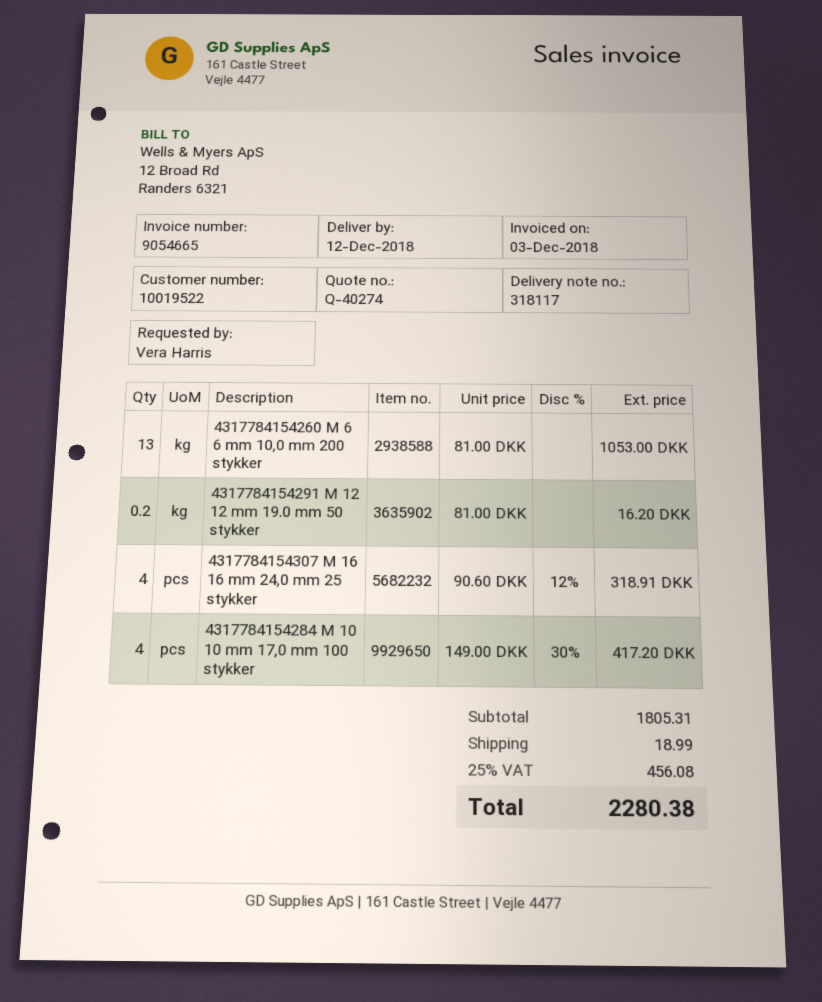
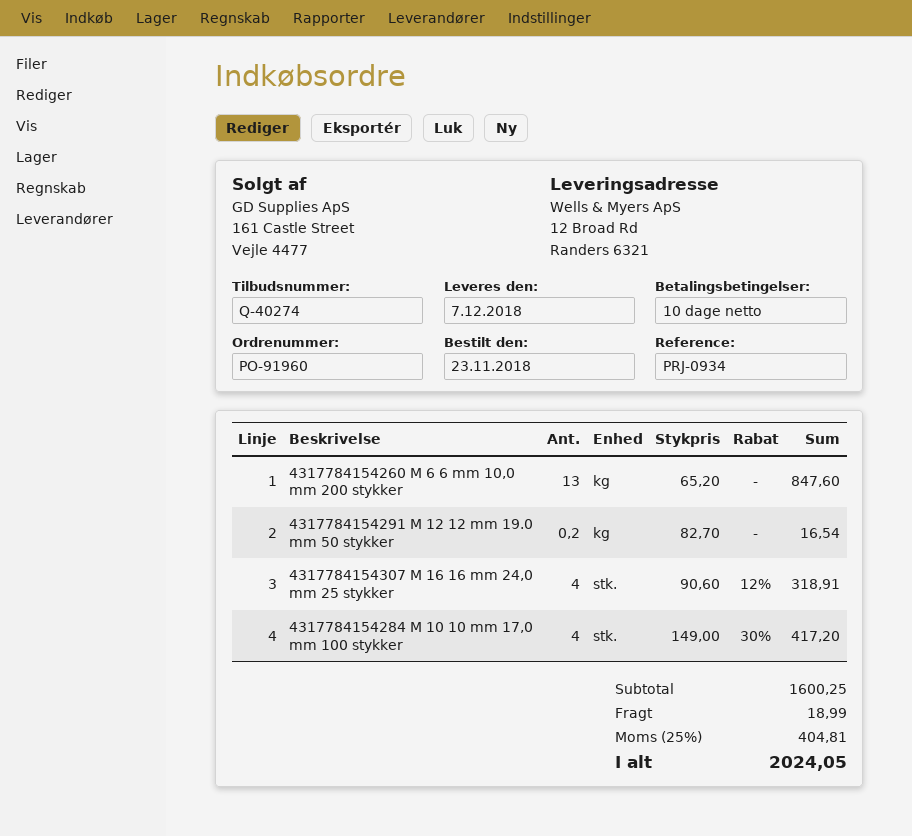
delivery date: 2018-12-12 -> 2018-12-07
4317784154260 M 6 6 mm 10,0 mm 200 stykker: 13 x 81.00 = 1053.00 -> 13 x 65.20 = 847.60
4317784154291 M 12 12 mm 19.0 mm 50 stykker: 0.2 x 81.00 = 16.20 -> 0.2 x 82.70 = 16.54
subtotal: 1805.31 -> 1600.25
tax: 25% = 456.08 -> 25% = 404.81
total: 2280.38 -> 2024.05

